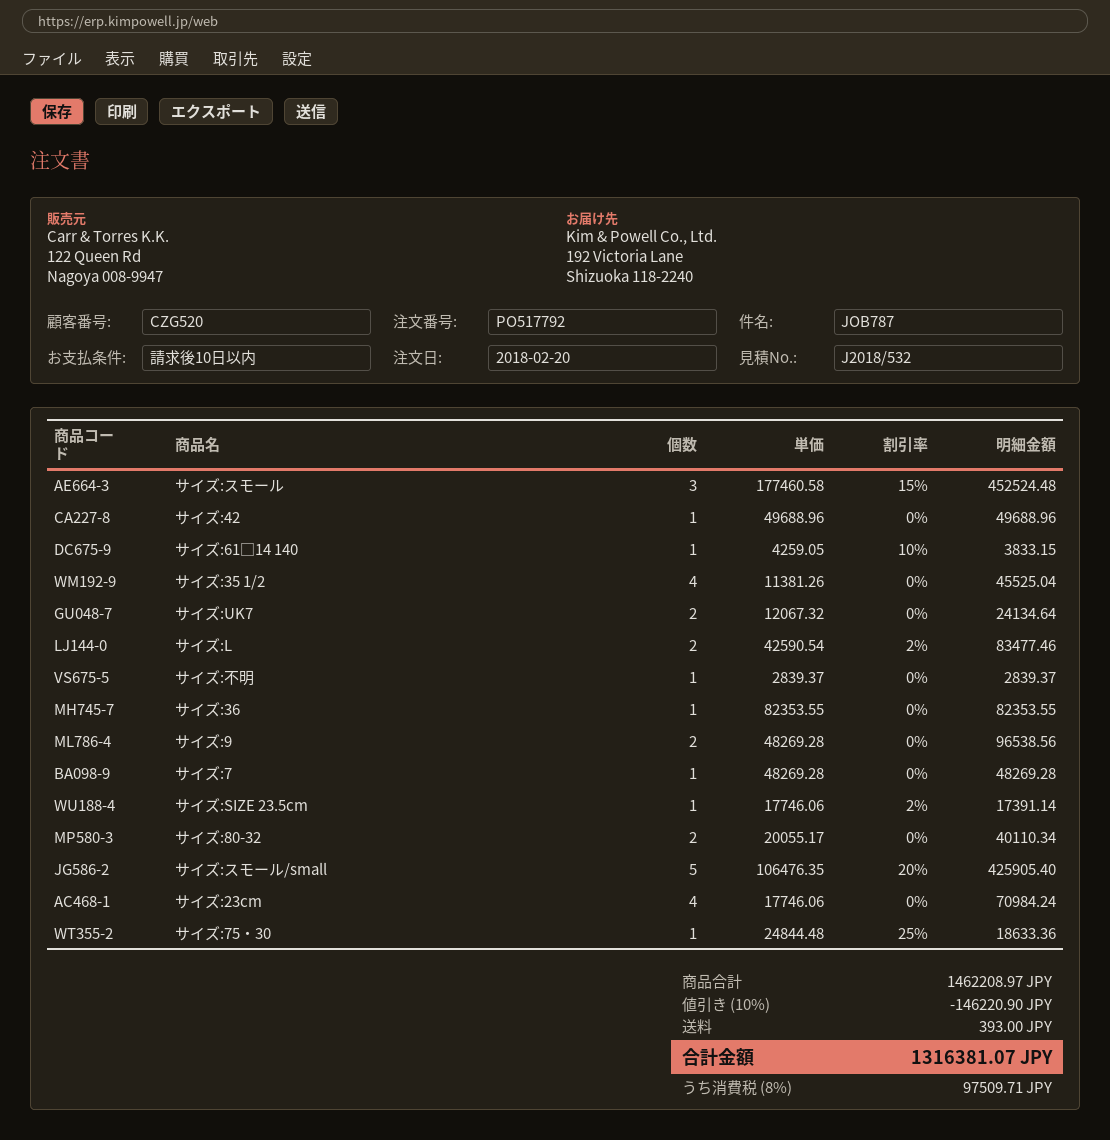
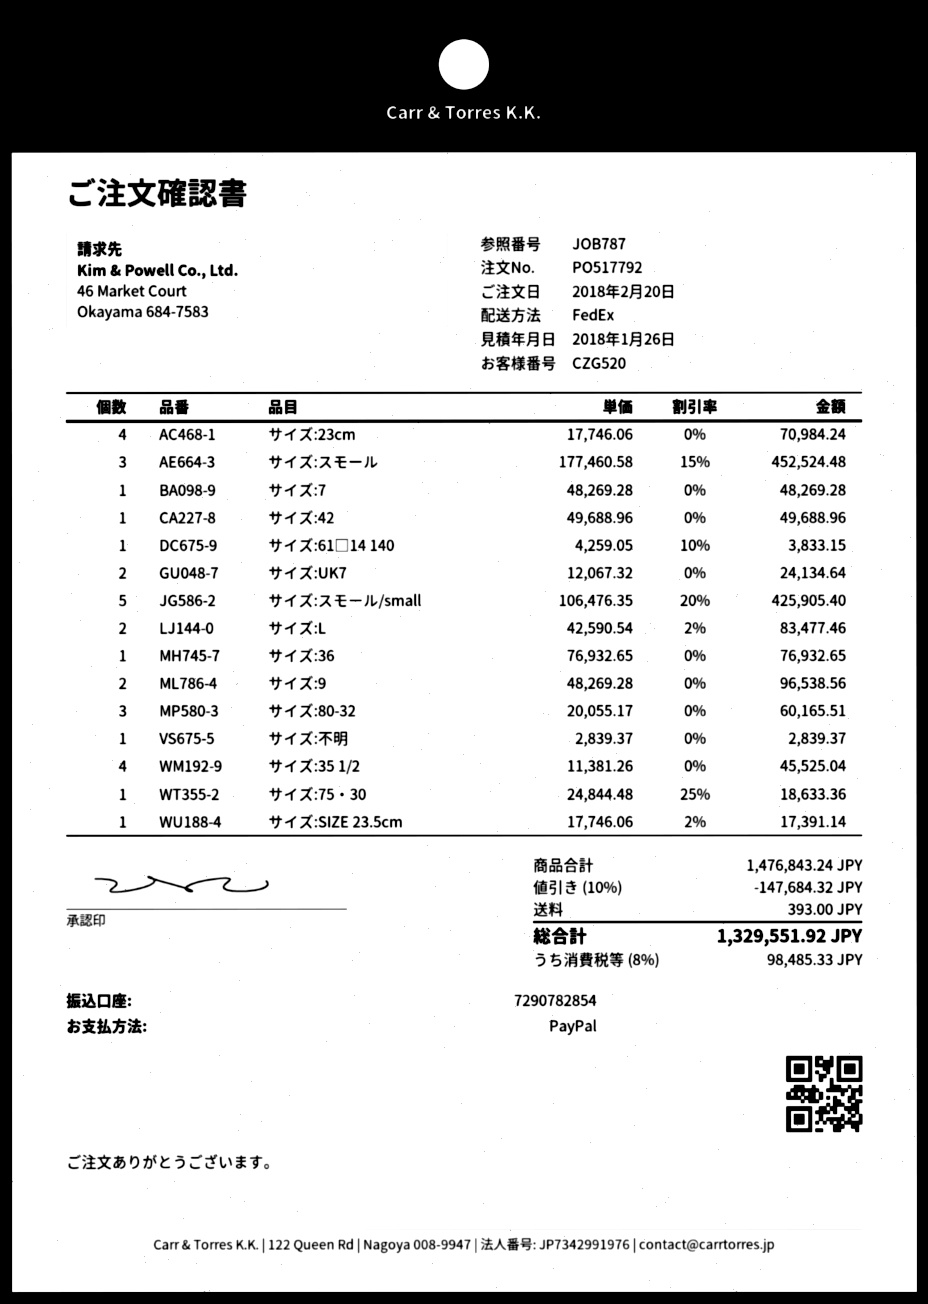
サイズ:36: 1 x 82353.55 = 82353.55 -> 1 x 76932.65 = 76932.65
サイズ:80-32: 2 x 20055.17 = 40110.34 -> 3 x 20055.17 = 60165.51
subtotal: 1462208.97 -> 1476843.24
discount: 10% = 146220.90 -> 10% = 147684.32
tax: 8% = 97509.71 -> 8% = 98485.33
total: 1316381.07 -> 1329551.92

